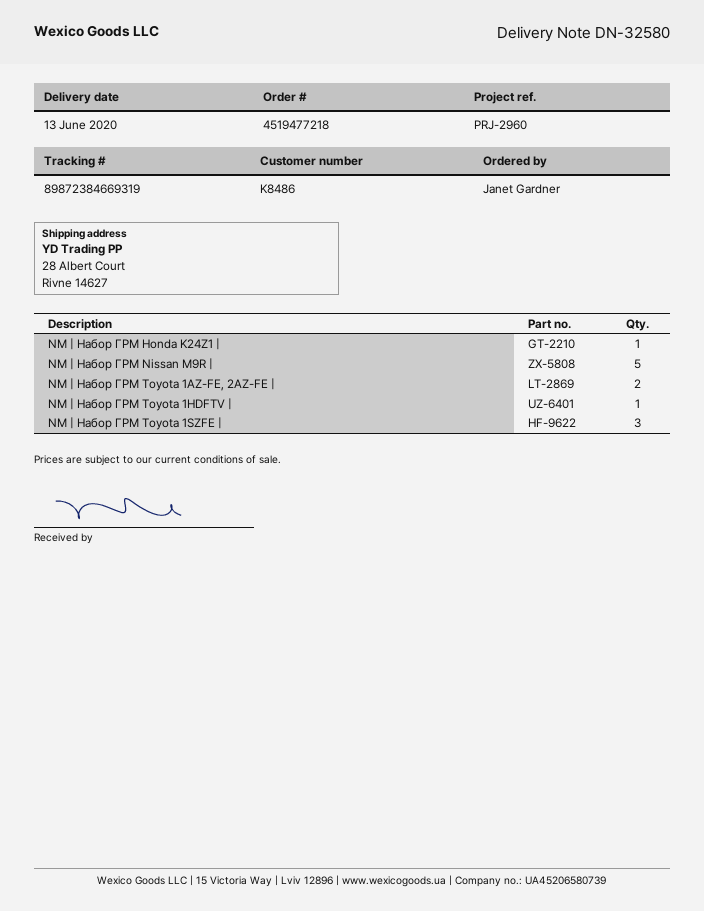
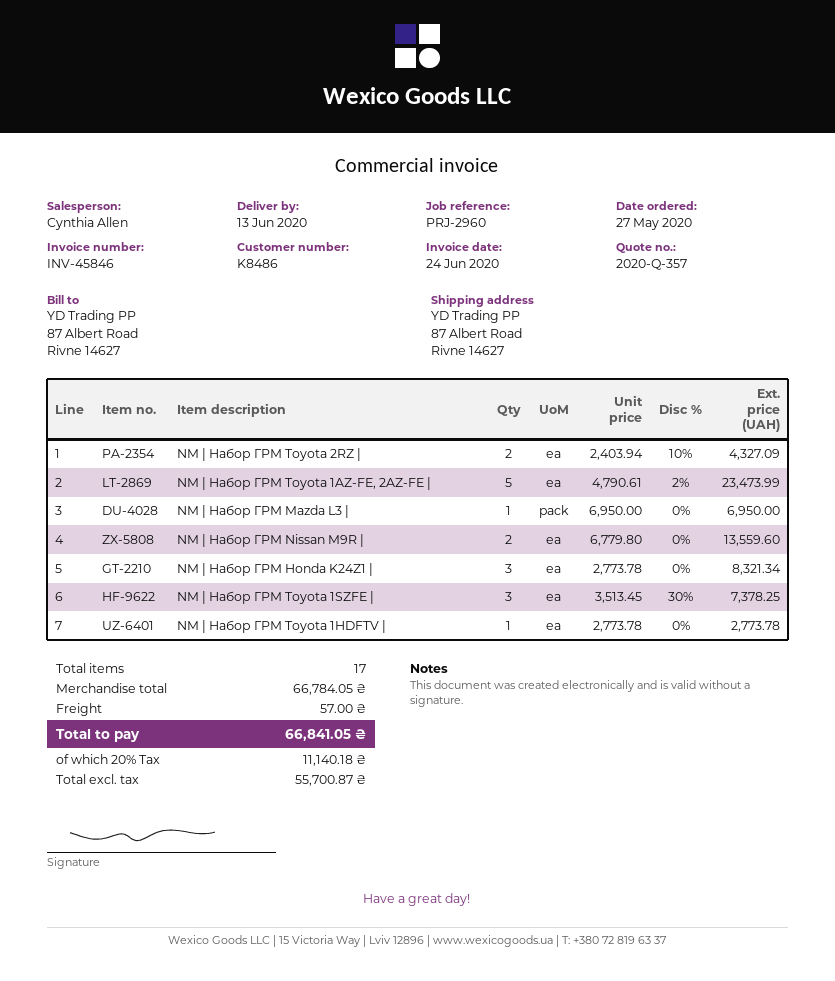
ship to: 28 Albert Court, Rivne 14627 -> 87 Albert Road, Rivne 14627
NM | Набор ГРМ Honda K24Z1 |: 1 -> 3
NM | Набор ГРМ Nissan M9R |: 5 -> 2
NM | Набор ГРМ Toyota 1AZ-FE, 2AZ-FE |: 2 -> 5
NM | Набор ГРМ Toyota 2RZ |: none -> 2
NM | Набор ГРМ Mazda L3 |: none -> 1

